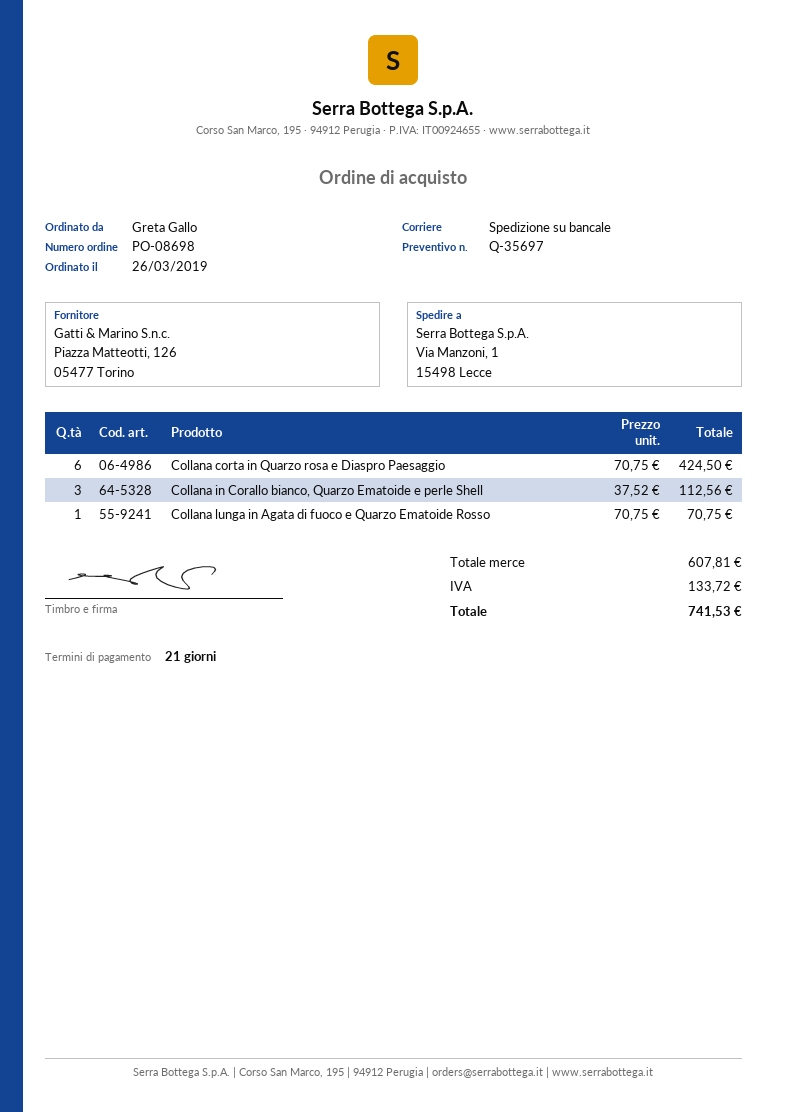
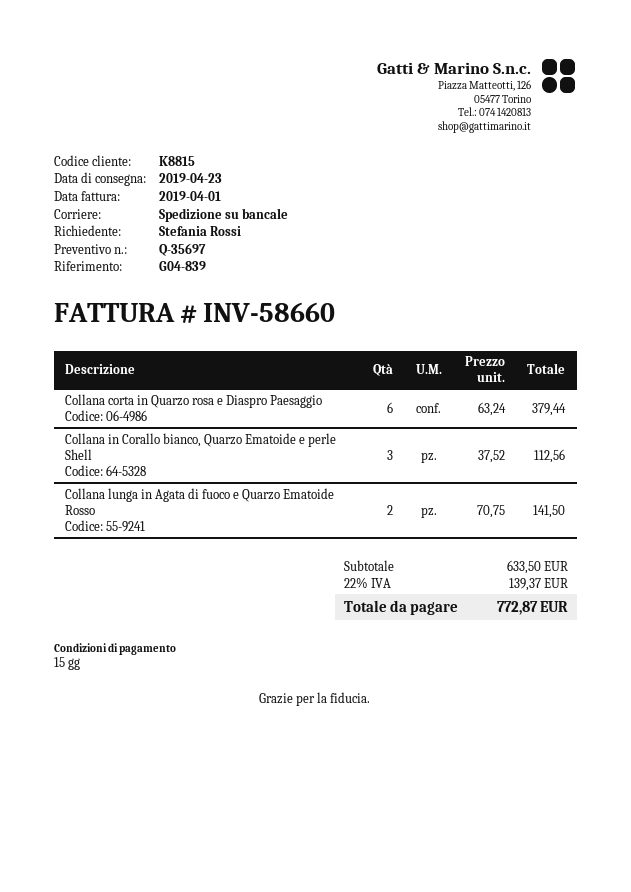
payment terms: 21 days -> 15 days
ordered by: Greta Gallo -> Stefania Rossi
Collana corta in Quarzo rosa e Diaspro Paesaggio: 6 x 70.75 = 424.50 -> 6 x 63.24 = 379.44
Collana lunga in Agata di fuoco e Quarzo Ematoide Rosso: 1 x 70.75 = 70.75 -> 2 x 70.75 = 141.50
subtotal: 607.81 -> 633.50
tax: 133.72 -> 139.37
total: 741.53 -> 772.87

